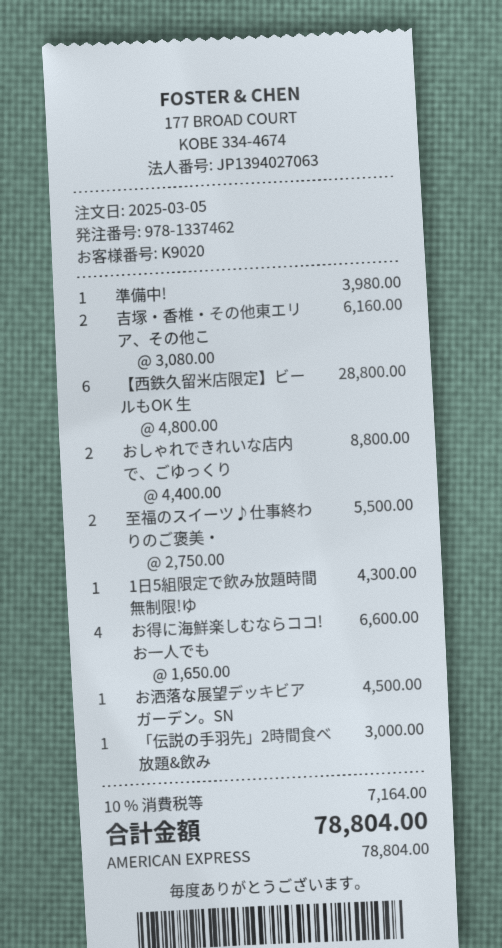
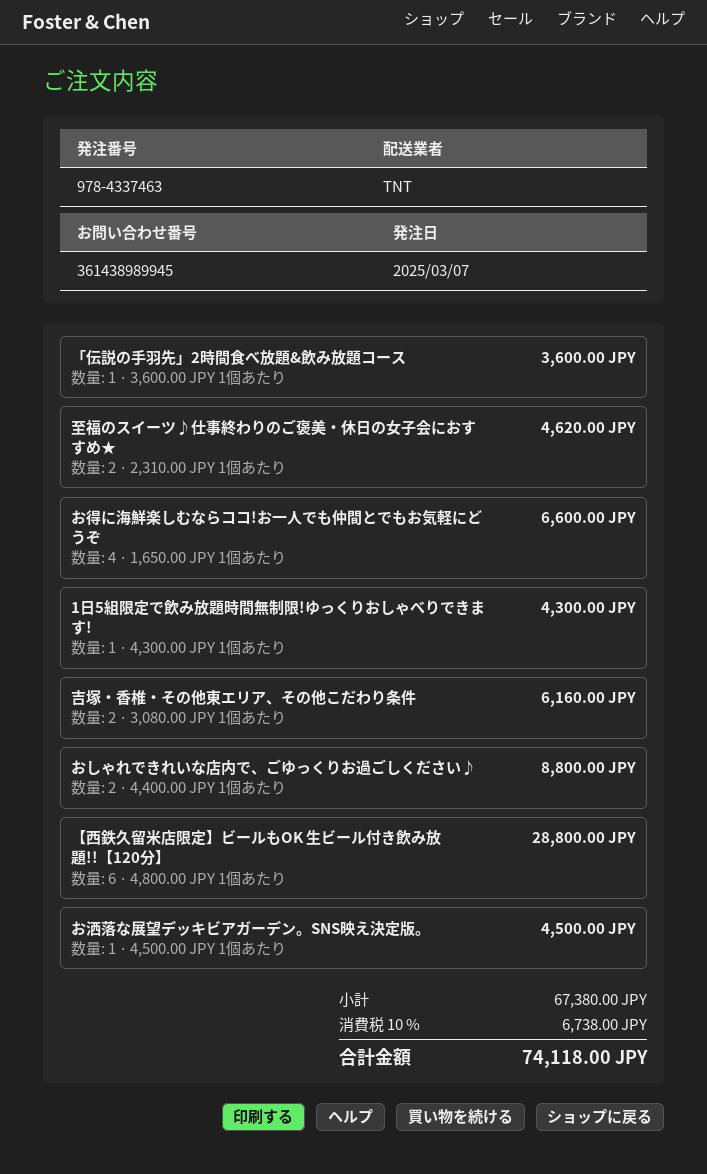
order number: 978-1337462 -> 978-4337463
order date: 2025-03-05 -> 2025-03-07
準備中!: 1 x 3980.00 = 3980.00 -> none
至福のスイーツ♪仕事終わりのご褒美・: 2 x 2750.00 = 5500.00 -> 2 x 2310.00 = 4620.00
「伝説の手羽先」2時間食べ放題&飲み: 1 x 3000.00 = 3000.00 -> 1 x 3600.00 = 3600.00
tax: 10% = 7164.00 -> 10% = 6738.00
total: 78804.00 -> 74118.00

